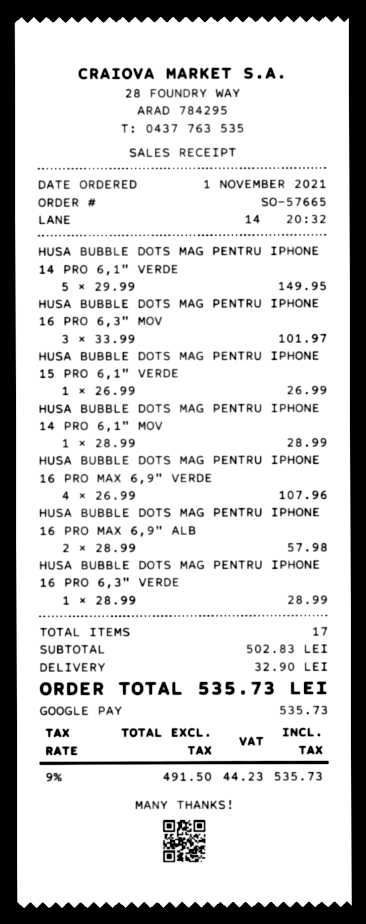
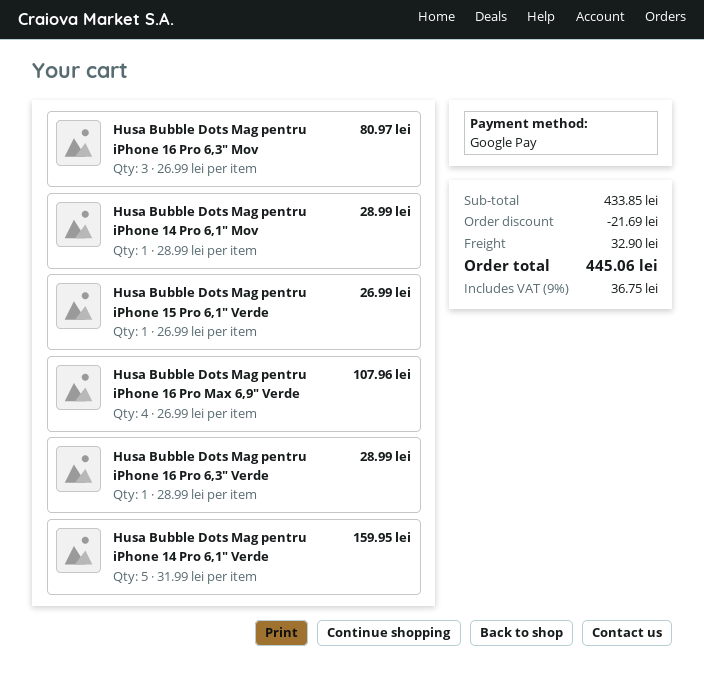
HUSA BUBBLE DOTS MAG PENTRU IPHONE 14 PRO 6,1" VERDE: 5 x 29.99 = 149.95 -> 5 x 31.99 = 159.95
HUSA BUBBLE DOTS MAG PENTRU IPHONE 16 PRO 6,3" MOV: 3 x 33.99 = 101.97 -> 3 x 26.99 = 80.97
HUSA BUBBLE DOTS MAG PENTRU IPHONE 16 PRO MAX 6,9" ALB: 2 x 28.99 = 57.98 -> none
subtotal: 502.83 -> 433.85
discount: none -> 21.69
tax: 9% = 44.23 -> 9% = 36.75
total: 535.73 -> 445.06

